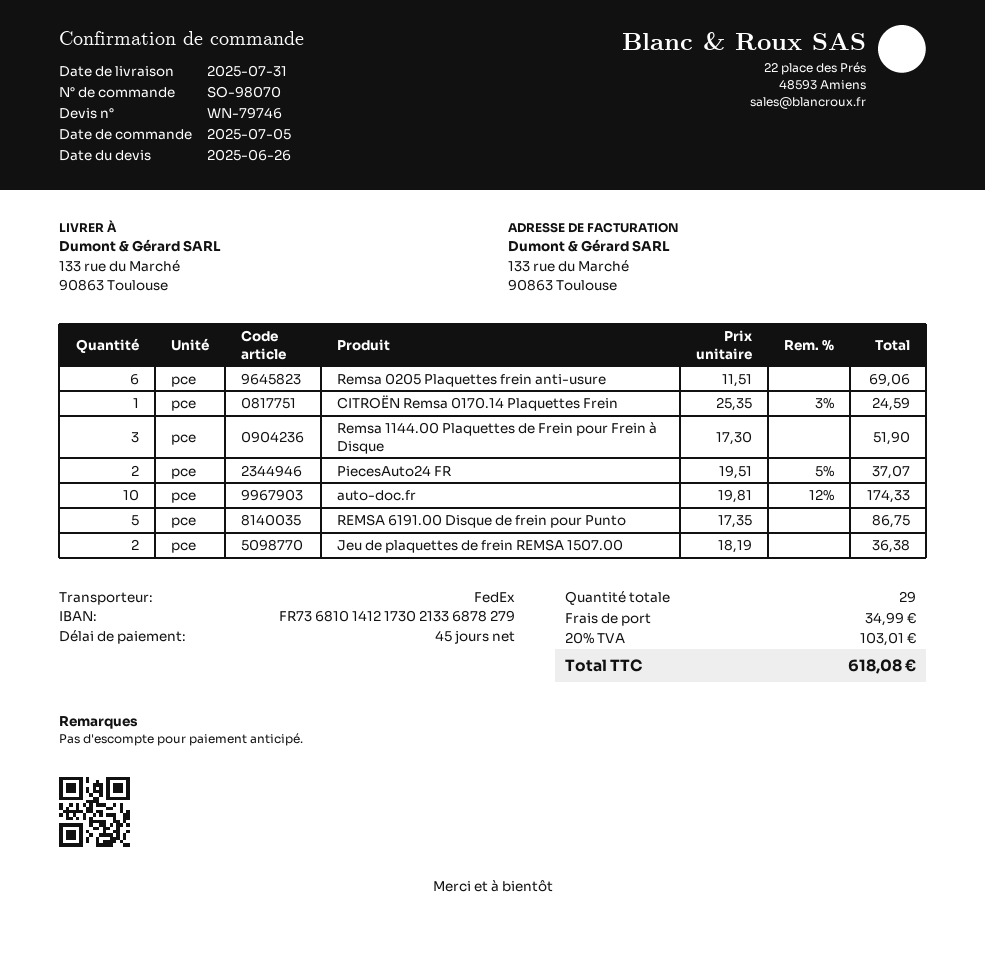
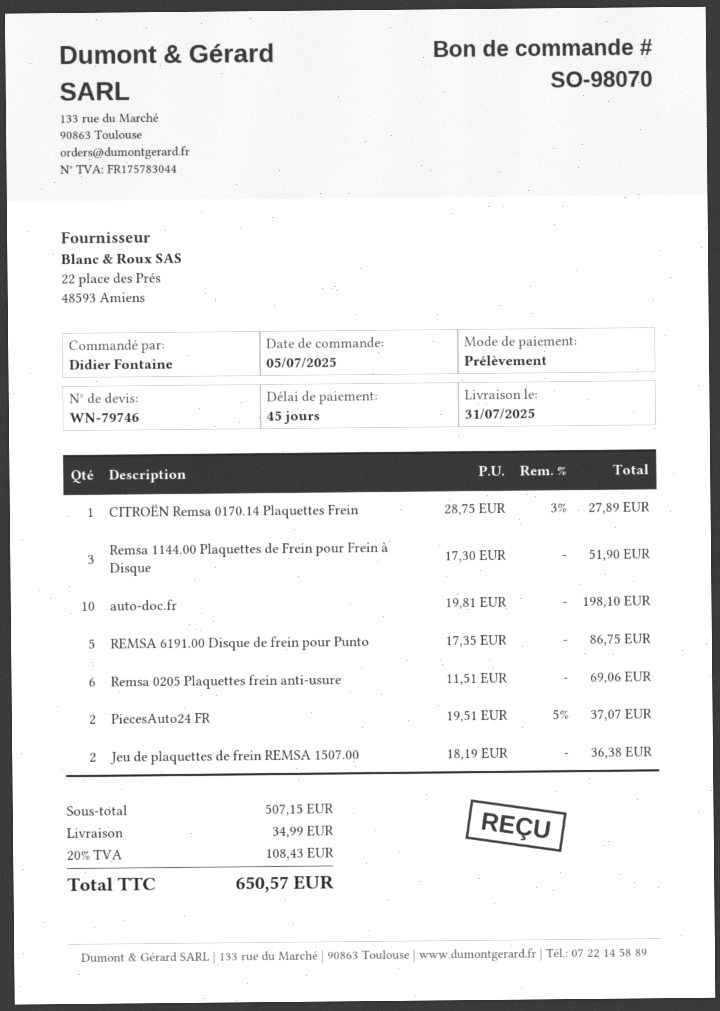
CITROËN Remsa 0170.14 Plaquettes Frein: 1 x 25.35 - 3% = 24.59 -> 1 x 28.75 - 3% = 27.89
auto-doc.fr: 10 x 19.81 - 12% = 174.33 -> 10 x 19.81 = 198.10
tax: 20% = 103.01 -> 20% = 108.43
total: 618.08 -> 650.57

